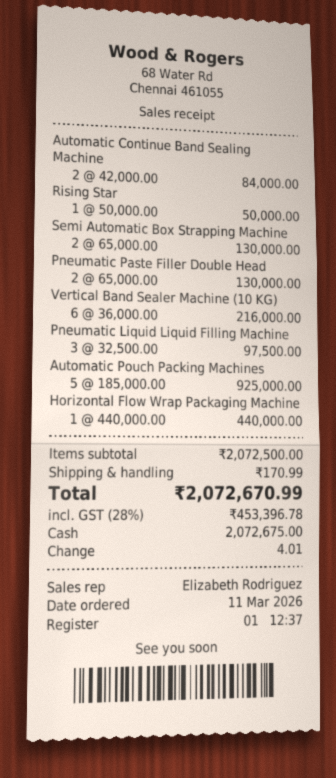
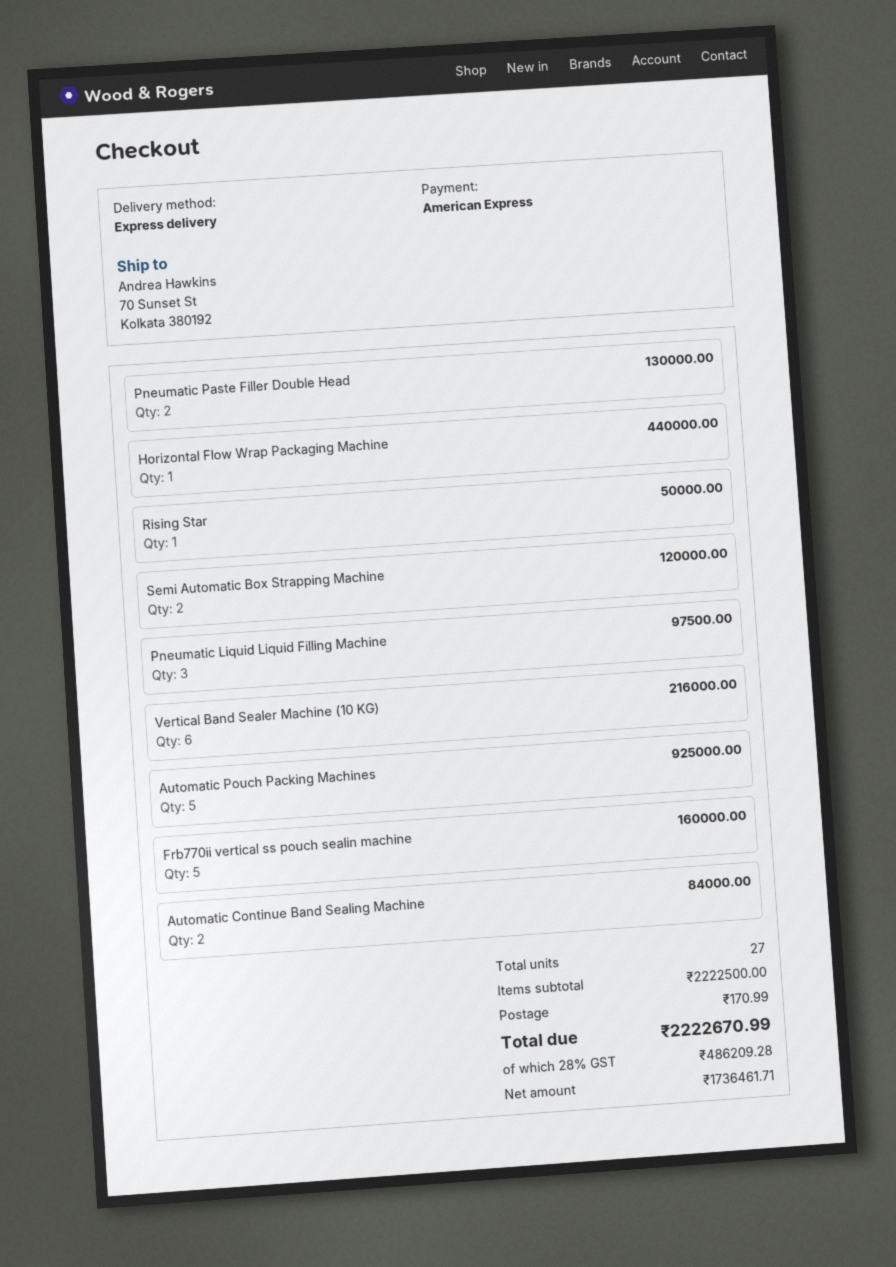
payment method: cash -> American Express
Semi Automatic Box Strapping Machine: 2 for 130000.00 -> 2 for 120000.00
Frb770ii vertical ss pouch sealin machine: none -> 5 for 160000.00
subtotal: 2072500.00 -> 2222500.00
tax: 28% = 453396.78 -> 28% = 486209.28
total: 2072670.99 -> 2222670.99

